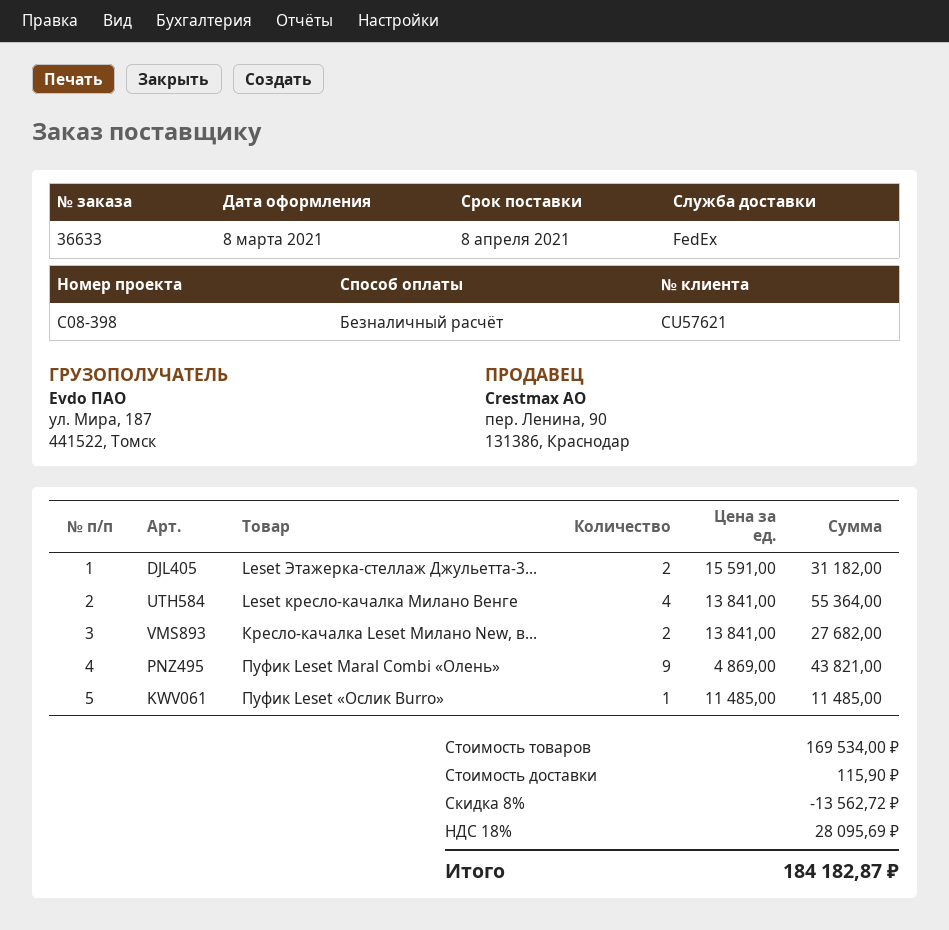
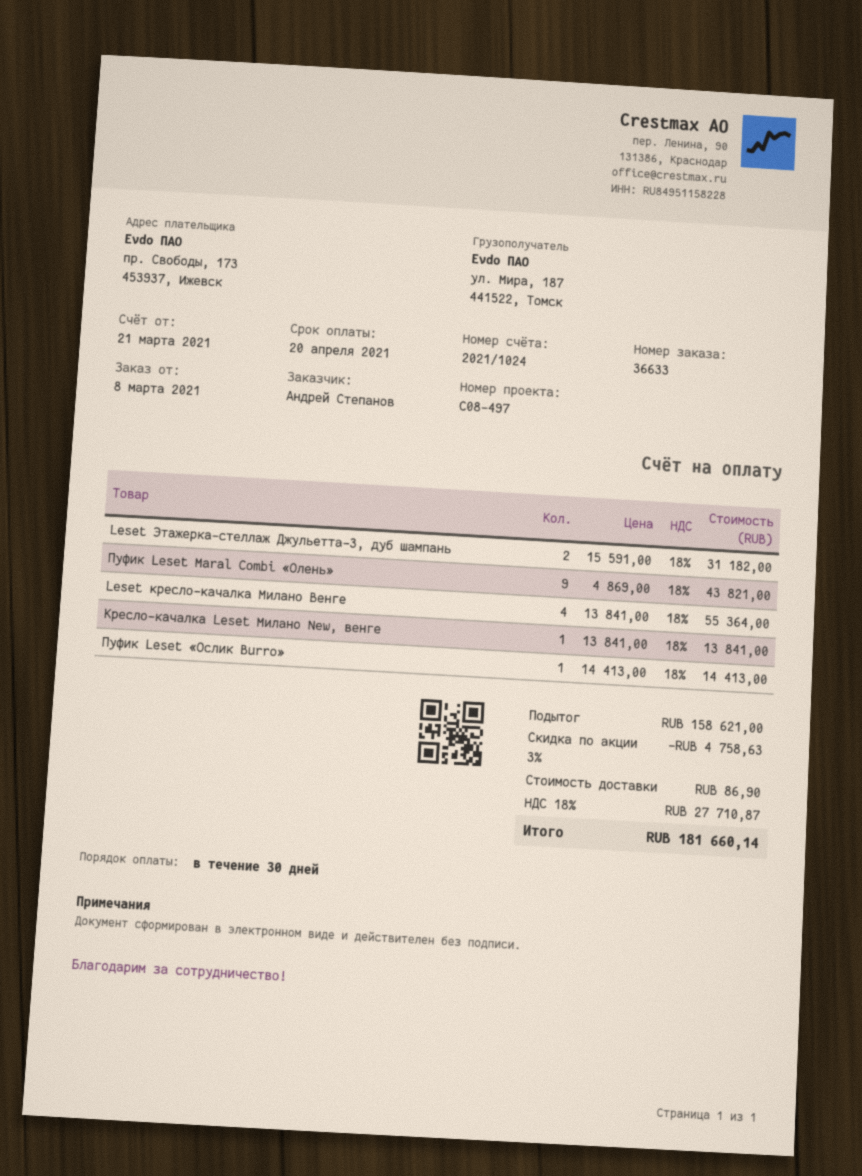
reference: C08-398 -> C08-497
Кресло-качалка Leset Милано New, в...: 2 x 13841.00 = 27682.00 -> 1 x 13841.00 = 13841.00
Пуфик Leset «Ослик Burro»: 1 x 11485.00 = 11485.00 -> 1 x 14413.00 = 14413.00
subtotal: 169534.00 -> 158621.00
discount: 8% = 13562.72 -> 3% = 4758.63
shipping: 115.90 -> 86.90
tax: 18% = 28095.69 -> 18% = 27710.87
total: 184182.87 -> 181660.14

